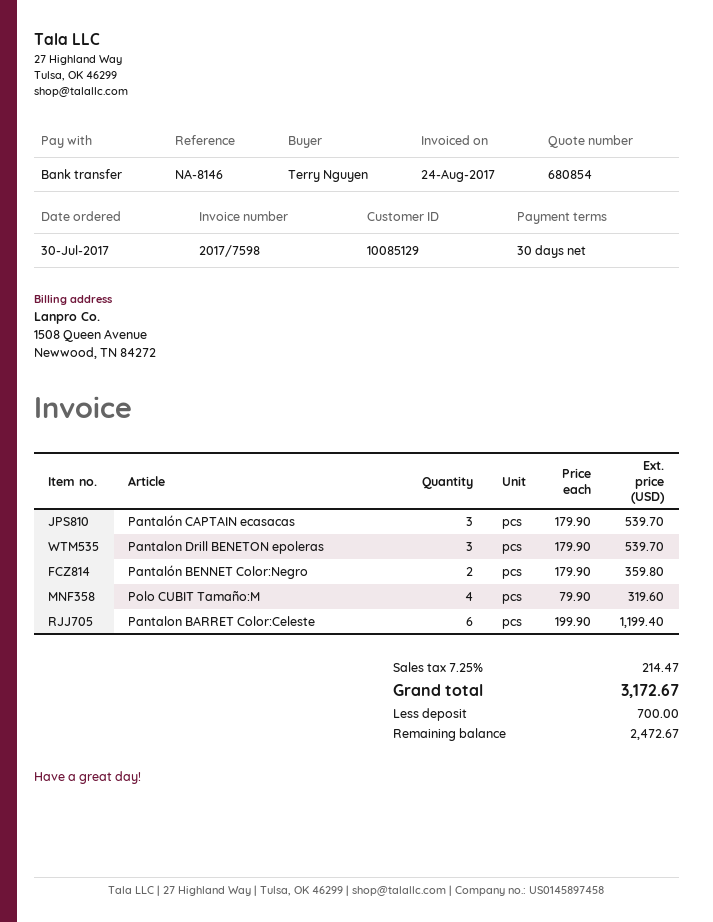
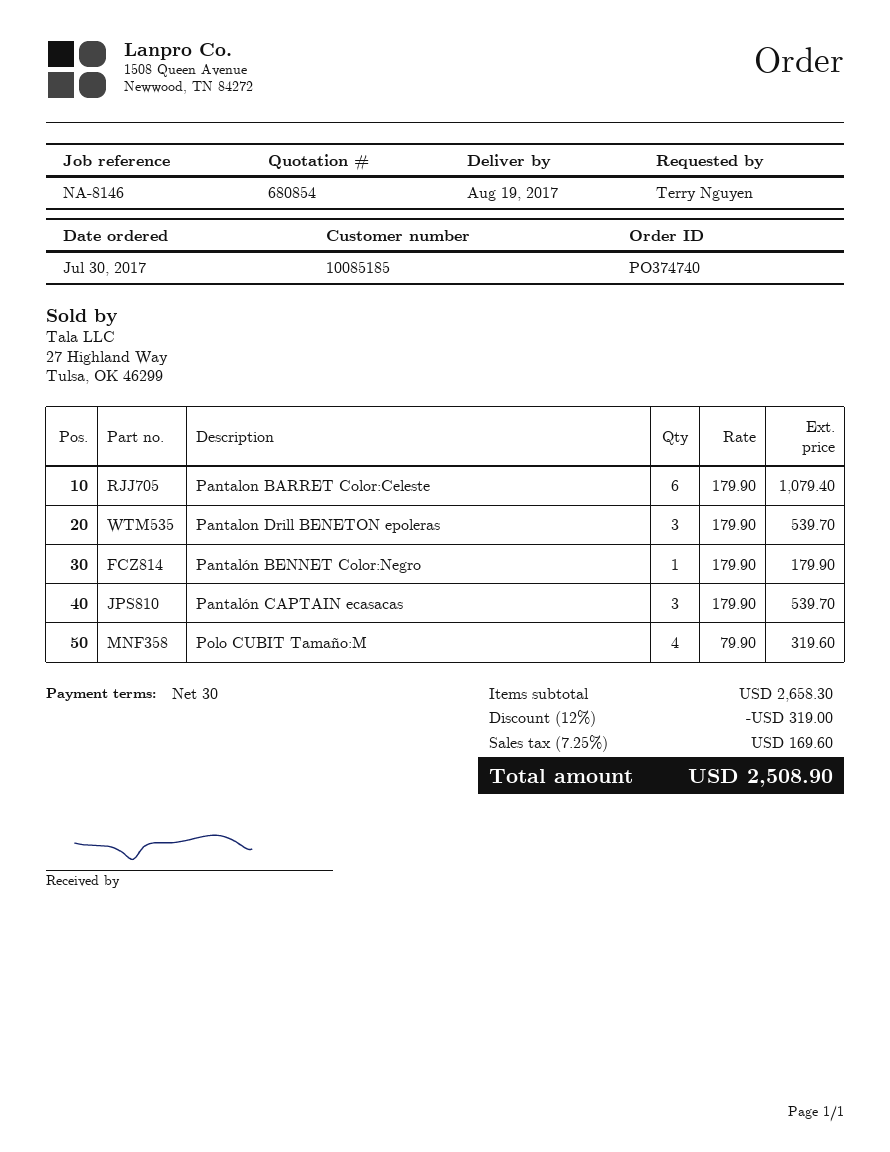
customer number: 10085129 -> 10085185
Pantalón BENNET Color:Negro: 2 x 179.90 = 359.80 -> 1 x 179.90 = 179.90
Pantalon BARRET Color:Celeste: 6 x 199.90 = 1199.40 -> 6 x 179.90 = 1079.40
discount: none -> 12% = 319.00
tax: 7.25% = 214.47 -> 7.25% = 169.60
total: 3172.67 -> 2508.90

